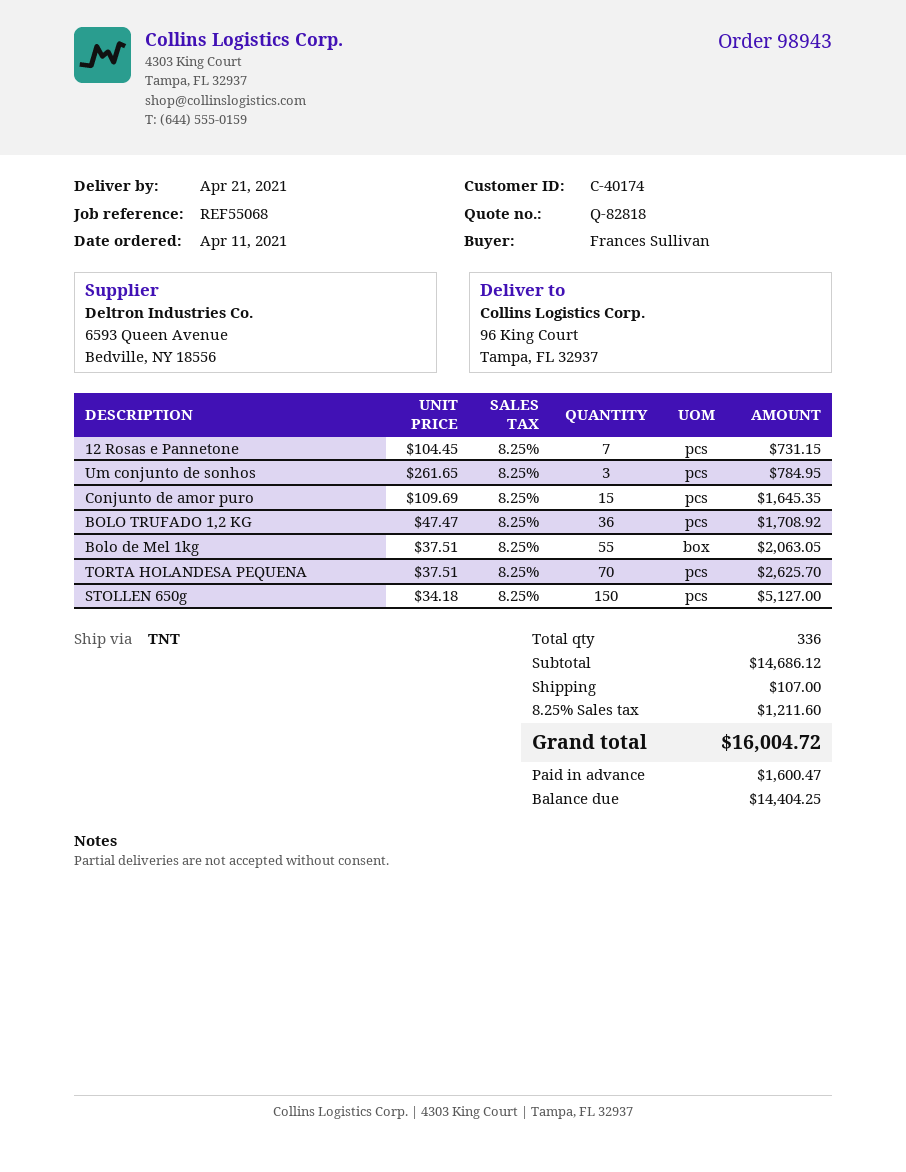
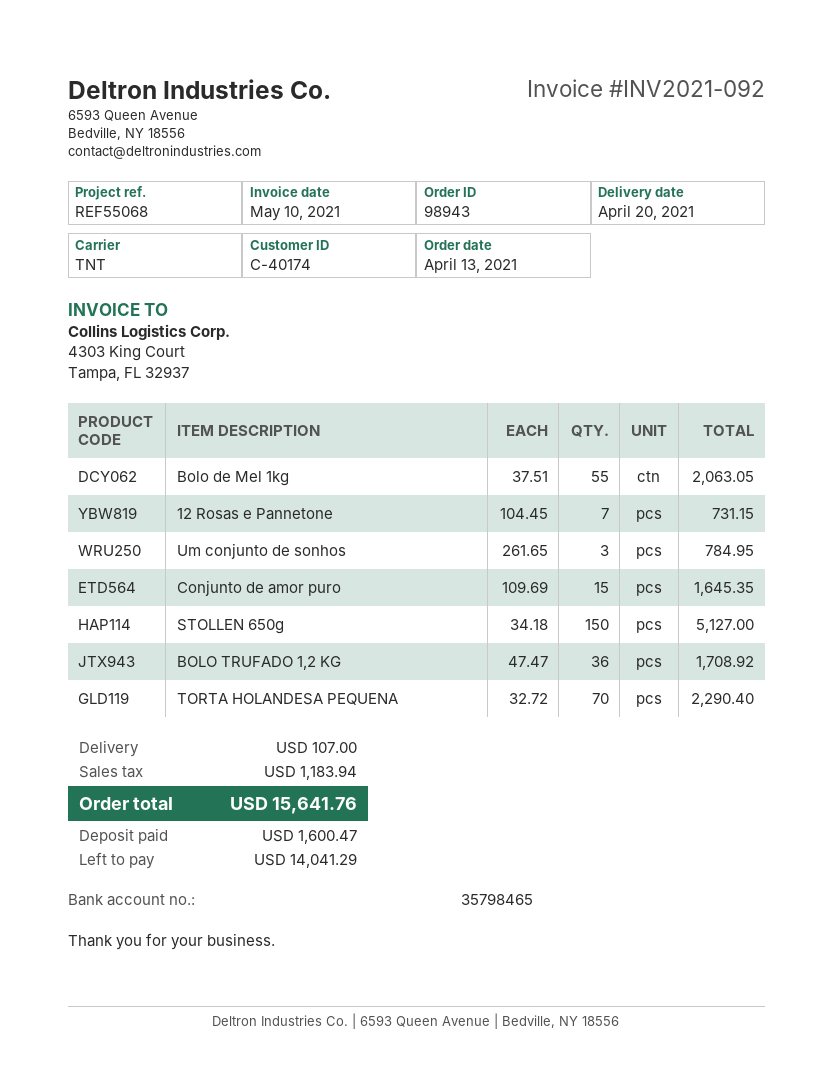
order date: 2021-04-11 -> 2021-04-13
delivery date: 2021-04-21 -> 2021-04-20
TORTA HOLANDESA PEQUENA: 70 x 37.51 = 2625.70 -> 70 x 32.72 = 2290.40
tax: 1211.60 -> 1183.94
total: 16004.72 -> 15641.76
balance: 14404.25 -> 14041.29

